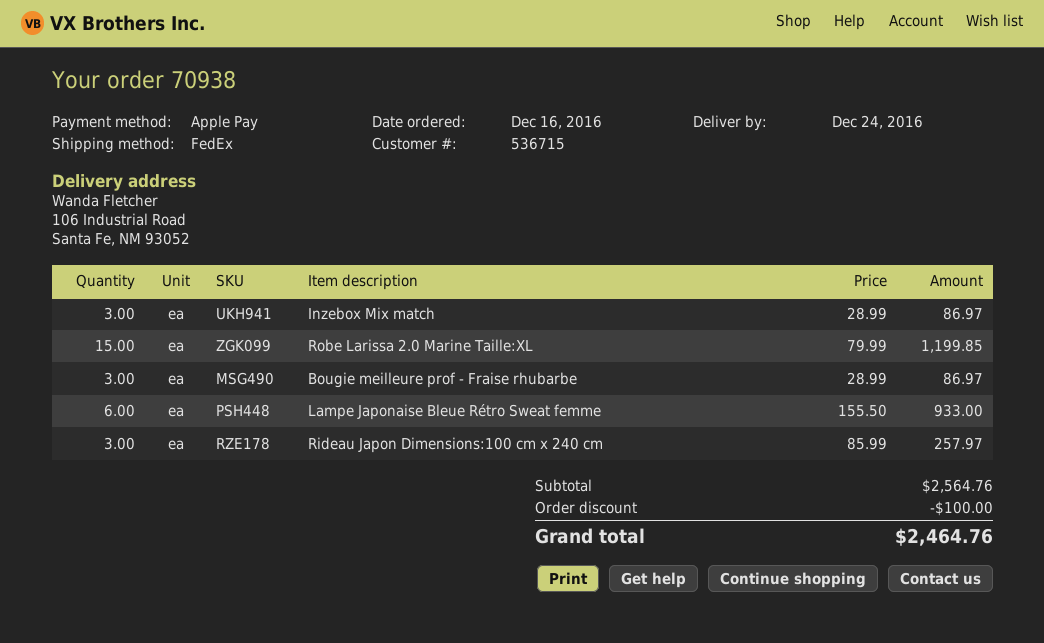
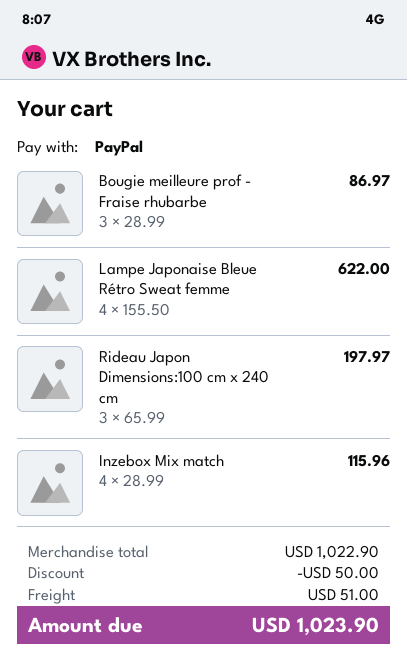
payment method: Apple Pay -> PayPal
Inzebox Mix match: 3 x 28.99 = 86.97 -> 4 x 28.99 = 115.96
Robe Larissa 2.0 Marine Taille:XL: 15 x 79.99 = 1199.85 -> none
Lampe Japonaise Bleue Rétro Sweat femme: 6 x 155.50 = 933.00 -> 4 x 155.50 = 622.00
Rideau Japon Dimensions:100 cm x 240 cm: 3 x 85.99 = 257.97 -> 3 x 65.99 = 197.97
subtotal: 2564.76 -> 1022.90
discount: 100.00 -> 50.00
shipping: none -> 51.00
total: 2464.76 -> 1023.90

